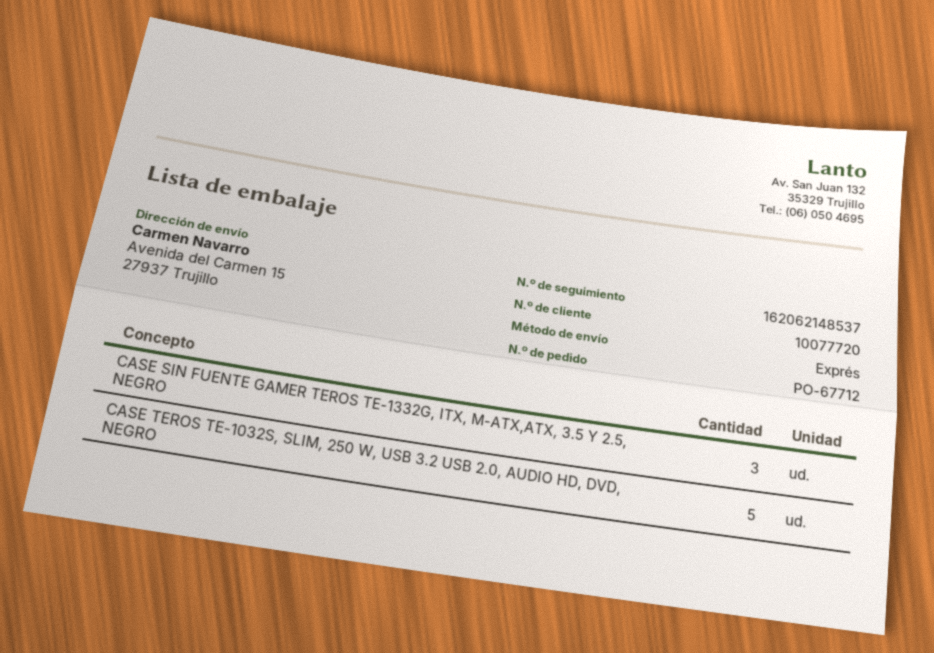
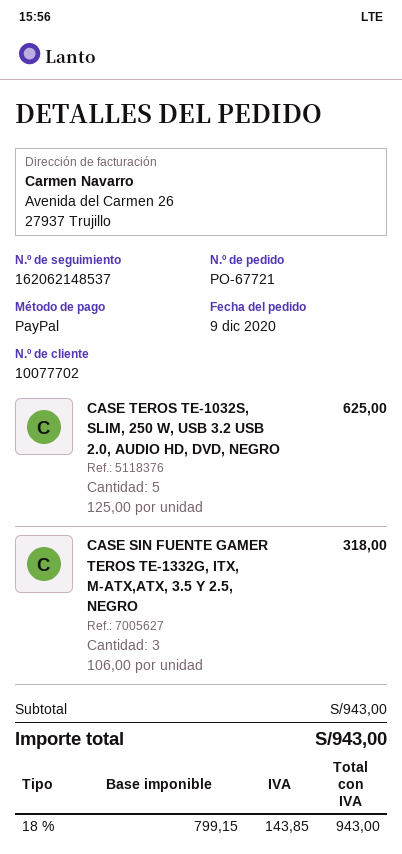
order number: PO-67712 -> PO-67721
customer number: 10077720 -> 10077702

